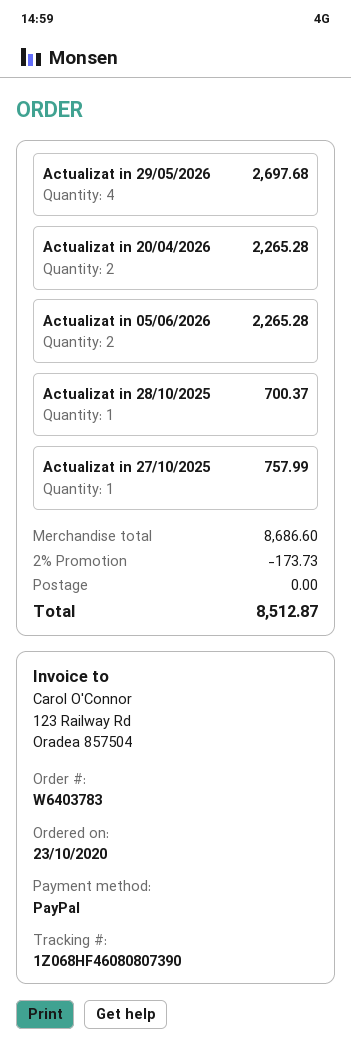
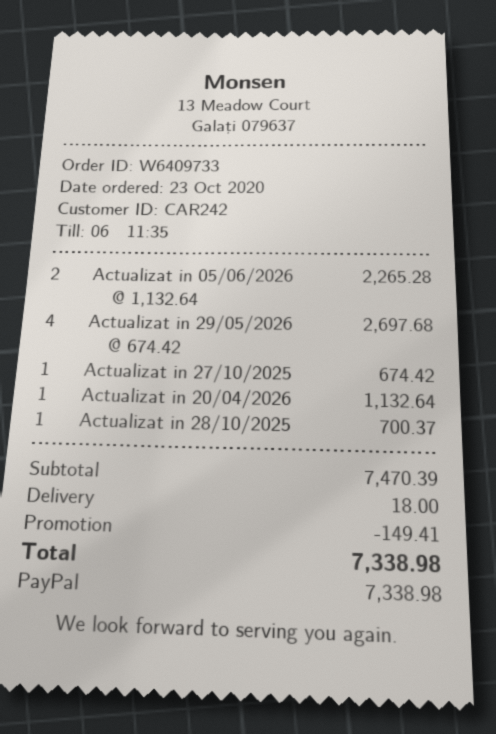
order number: W6403783 -> W6409733
Actualizat in 20/04/2026: 2 for 2265.28 -> 1 for 1132.64
Actualizat in 27/10/2025: 1 for 757.99 -> 1 for 674.42
subtotal: 8686.60 -> 7470.39
discount: 173.73 -> 149.41
shipping: 0.00 -> 18.00
total: 8512.87 -> 7338.98

